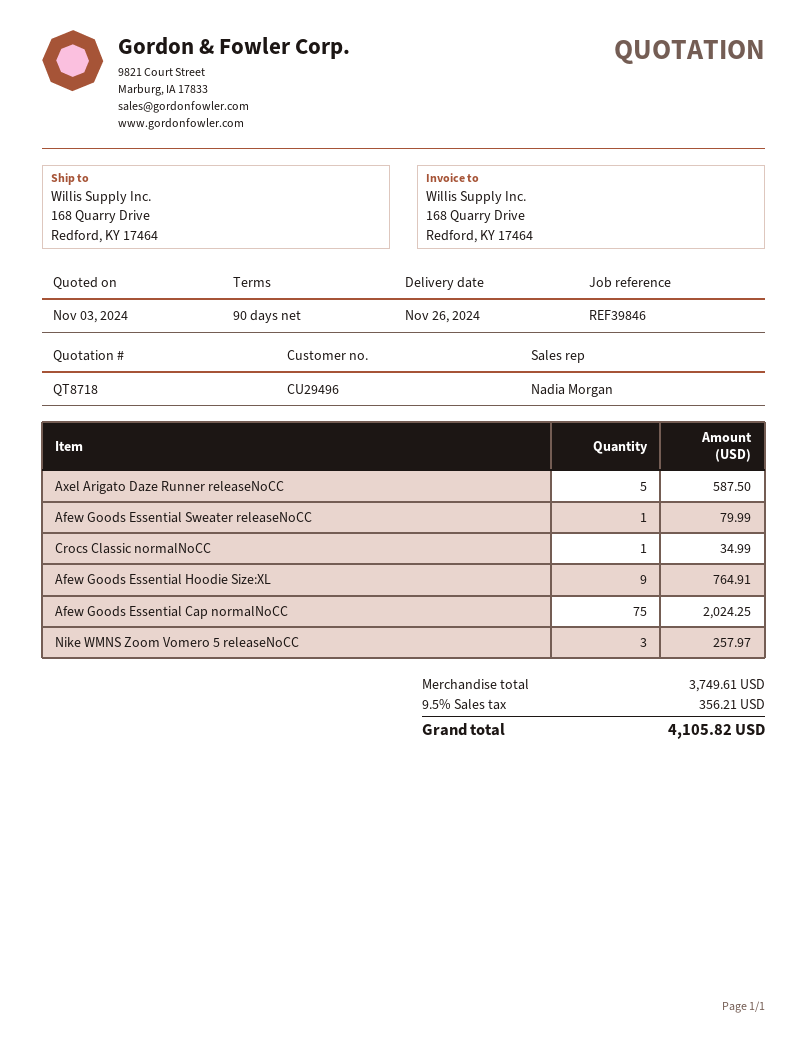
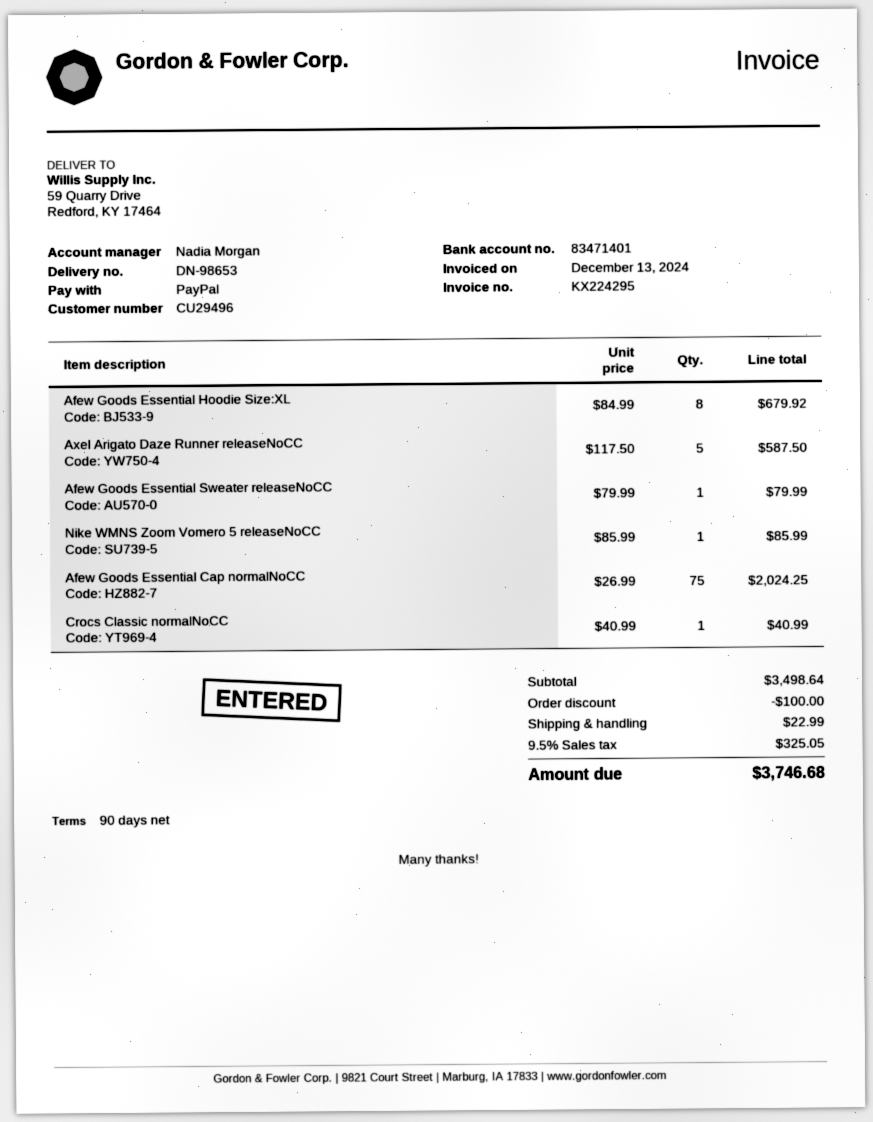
ship to: 168 Quarry Drive, Redford, KY 17464 -> 59 Quarry Drive, Redford, KY 17464
Crocs Classic normalNoCC: 1 for 34.99 -> 1 for 40.99
Afew Goods Essential Hoodie Size:XL: 9 for 764.91 -> 8 for 679.92
Nike WMNS Zoom Vomero 5 releaseNoCC: 3 for 257.97 -> 1 for 85.99
subtotal: 3749.61 -> 3498.64
discount: none -> 100.00
shipping: none -> 22.99
tax: 9.5% = 356.21 -> 9.5% = 325.05
total: 4105.82 -> 3746.68

